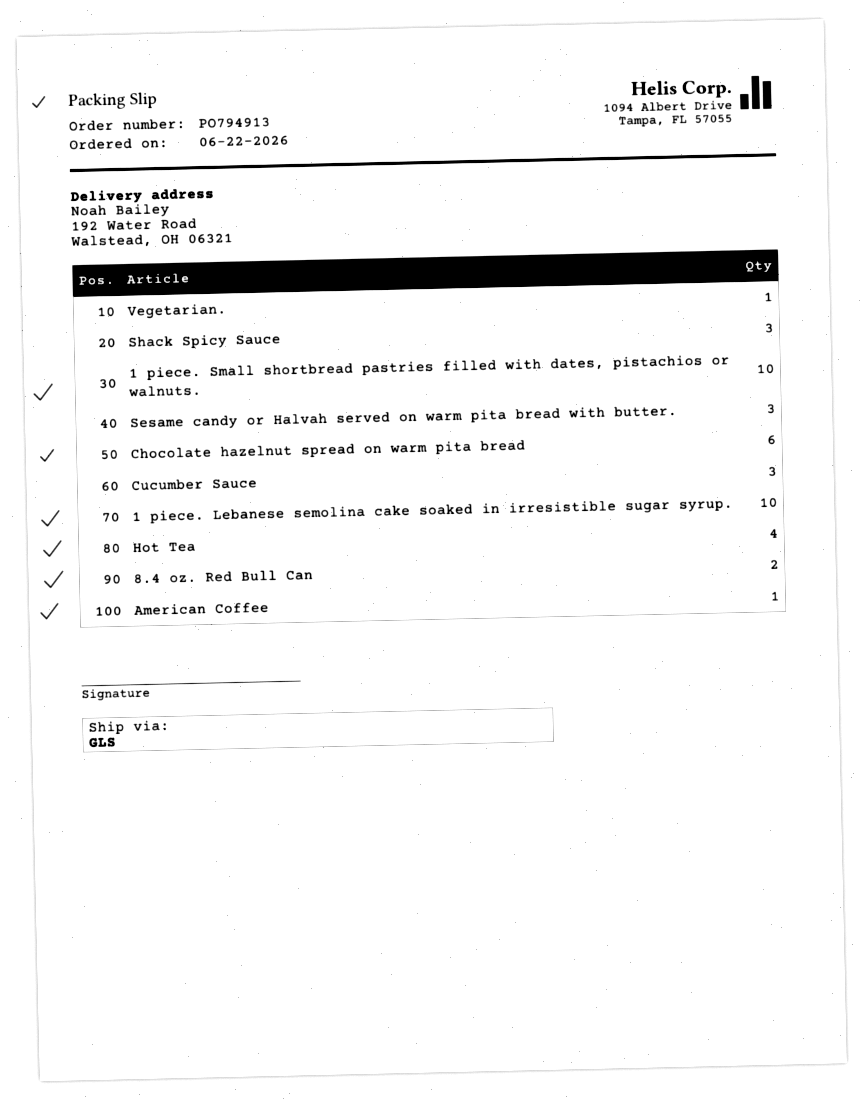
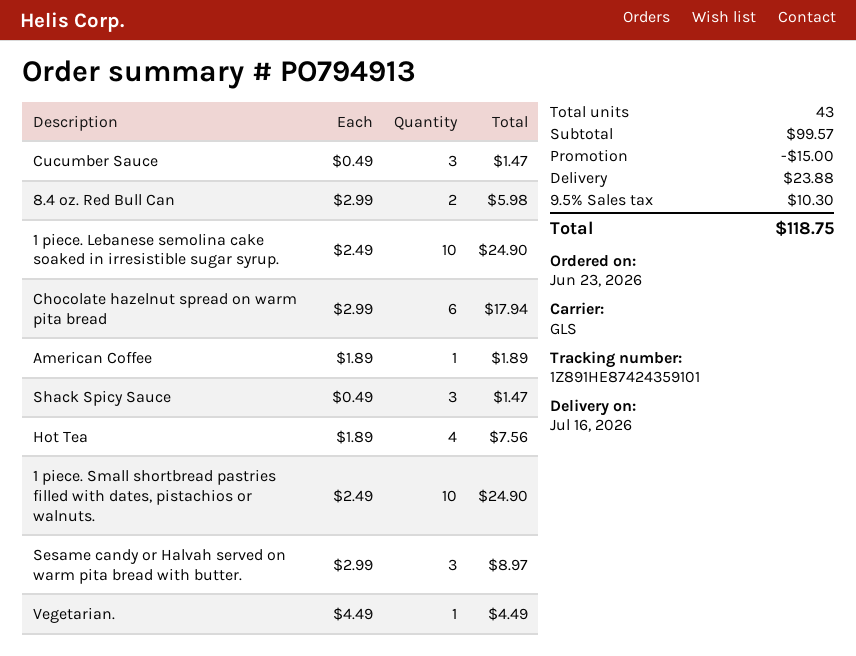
order date: 2026-06-22 -> 2026-06-23

